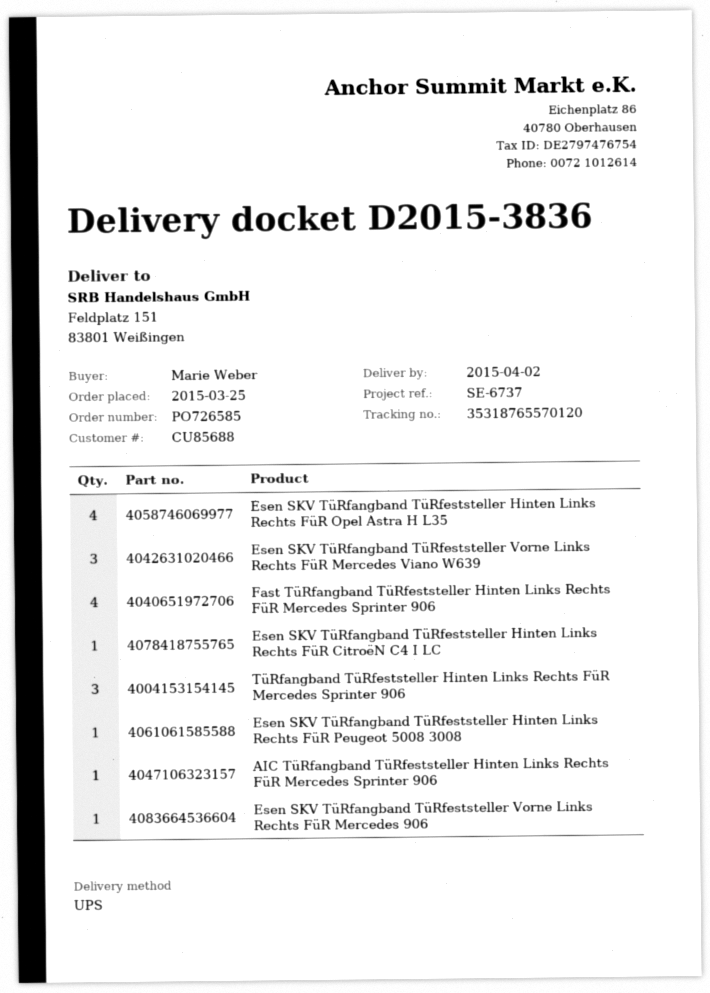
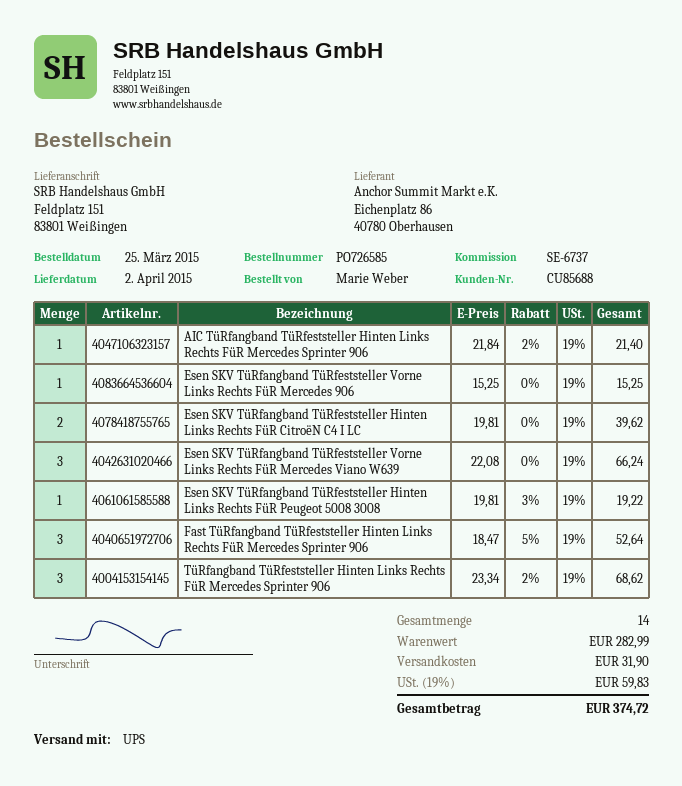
Esen SKV TüRfangband TüRfeststeller Hinten Links Rechts FüR Opel Astra H L35: 4 -> none
Fast TüRfangband TüRfeststeller Hinten Links Rechts FüR Mercedes Sprinter 906: 4 -> 3
Esen SKV TüRfangband TüRfeststeller Hinten Links Rechts FüR CitroëN C4 I LC: 1 -> 2

